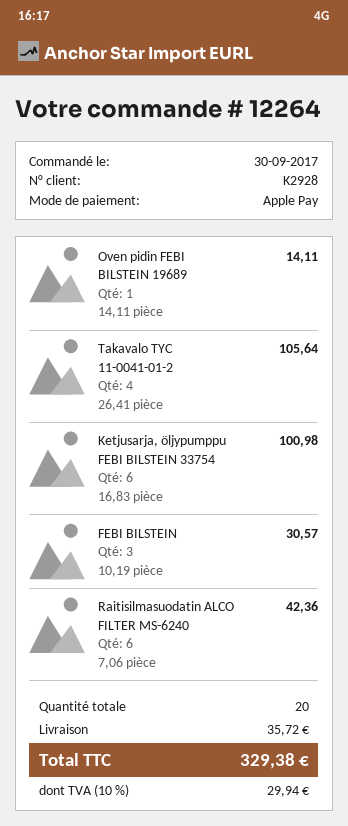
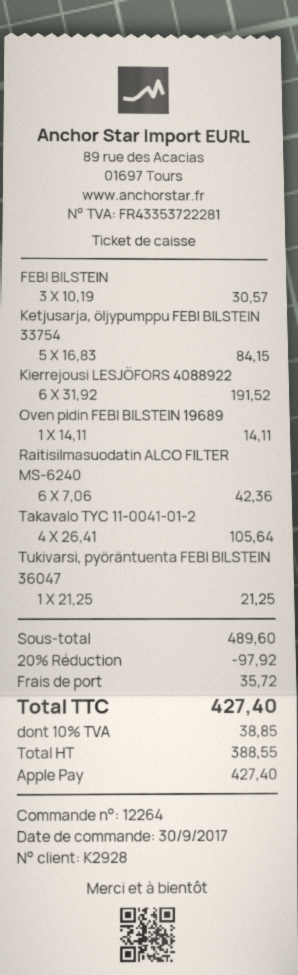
Ketjusarja, öljypumppu FEBI BILSTEIN 33754: 6 x 16.83 = 100.98 -> 5 x 16.83 = 84.15
Kierrejousi LESJÖFORS 4088922: none -> 6 x 31.92 = 191.52
Tukivarsi, pyöräntuenta FEBI BILSTEIN 36047: none -> 1 x 21.25 = 21.25
discount: none -> 20% = 97.92
tax: 10% = 29.94 -> 10% = 38.85
total: 329.38 -> 427.40

